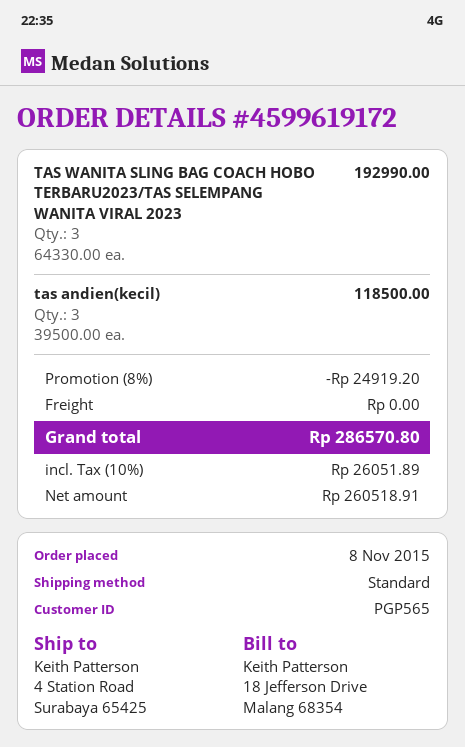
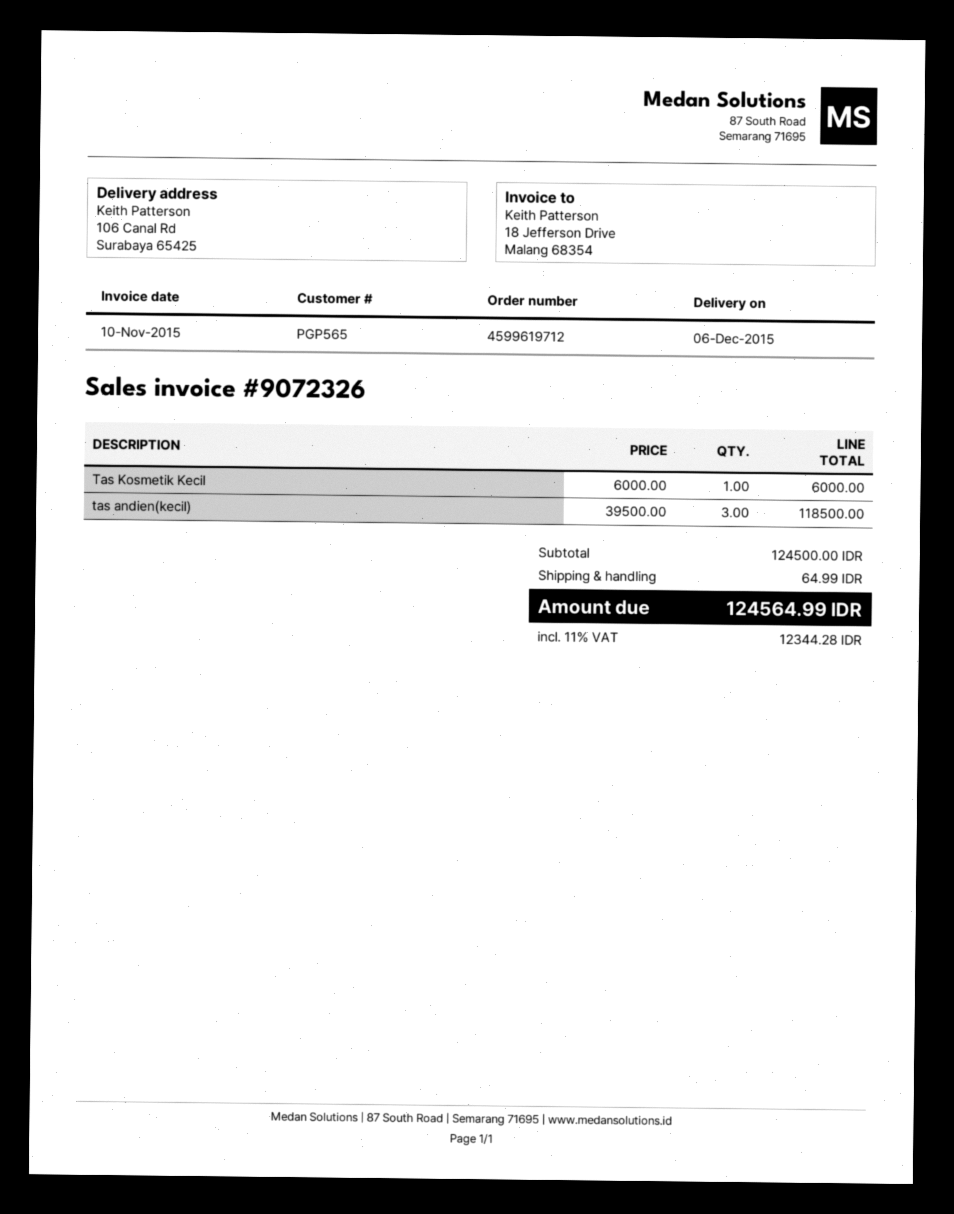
order number: 4599619172 -> 4599619712
ship to: 4 Station Road, Surabaya 65425 -> 106 Canal Rd, Surabaya 65425
TAS WANITA SLING BAG COACH HOBO TERBARU2023/TAS SELEMPANG WANITA VIRAL 2023: 3 x 64330.00 = 192990.00 -> none
Tas Kosmetik Kecil: none -> 1 x 6000.00 = 6000.00
discount: 8% = 24919.20 -> none
shipping: 0.00 -> 64.99
tax: 10% = 26051.89 -> 11% = 12344.28
total: 286570.80 -> 124564.99

